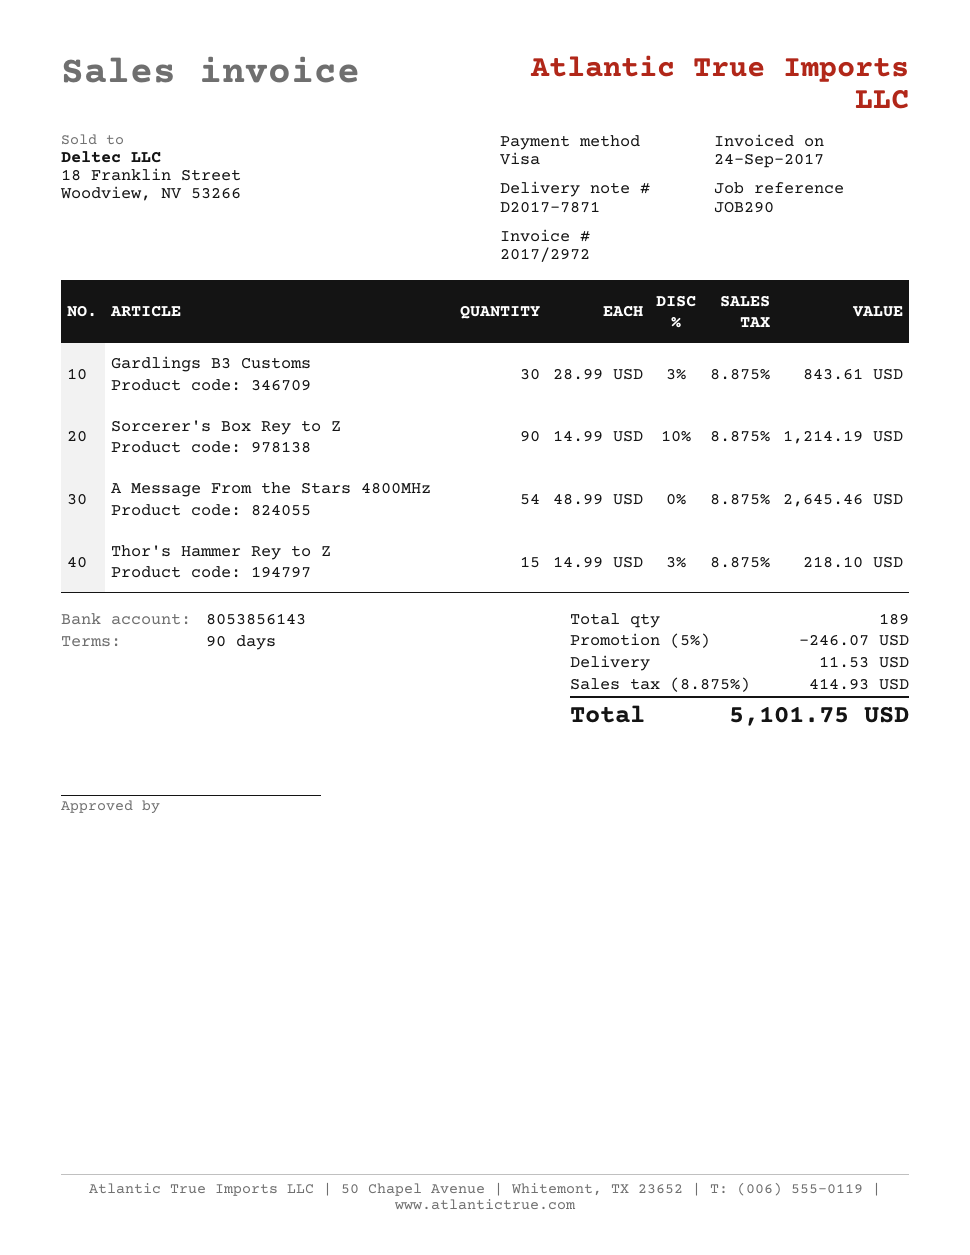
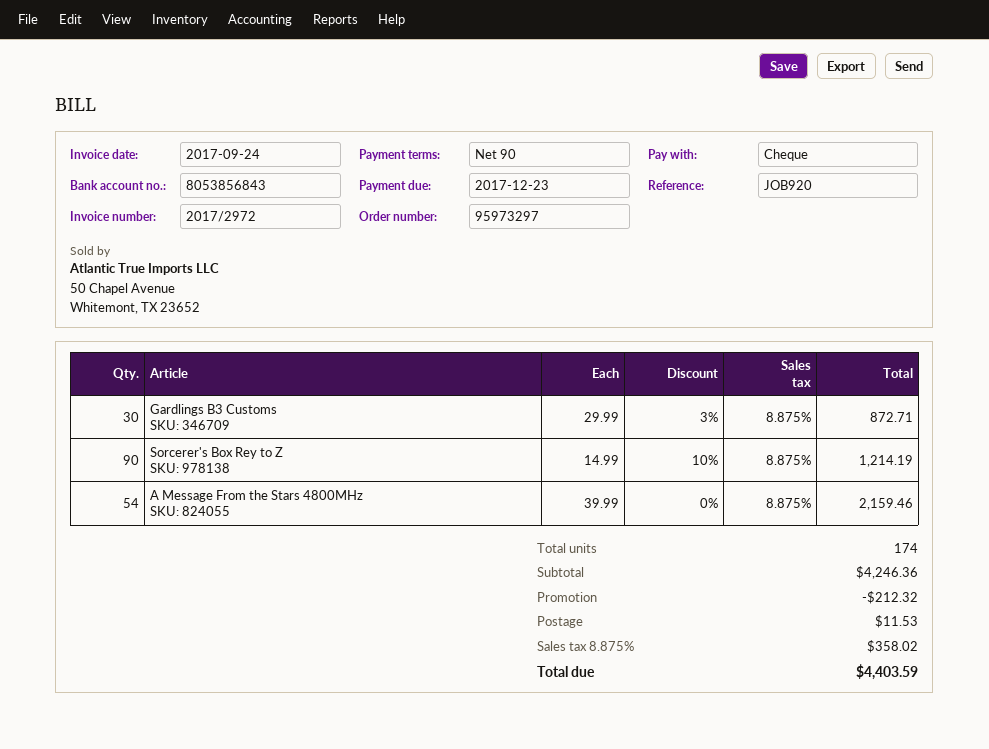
reference: JOB290 -> JOB920
payment method: Visa -> cheque
bank account: 8053856143 -> 8053856843
Gardlings B3 Customs: 30 x 28.99 - 3% = 843.61 -> 30 x 29.99 - 3% = 872.71
A Message From the Stars 4800MHz: 54 x 48.99 = 2645.46 -> 54 x 39.99 = 2159.46
Thor's Hammer Rey to Z: 15 x 14.99 - 3% = 218.10 -> none
total quantity: 189 -> 174
discount: 246.07 -> 212.32
tax: 8.875% = 414.93 -> 8.875% = 358.02
total: 5101.75 -> 4403.59

